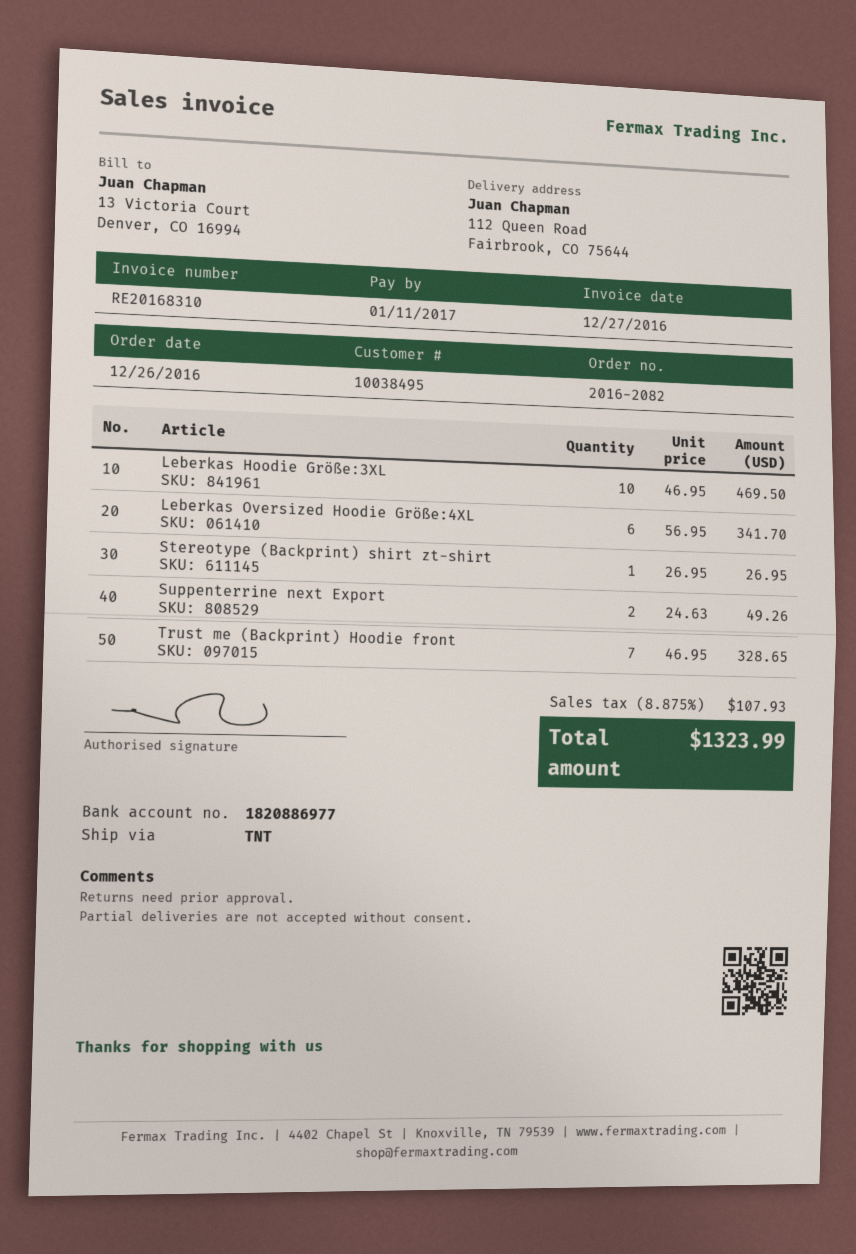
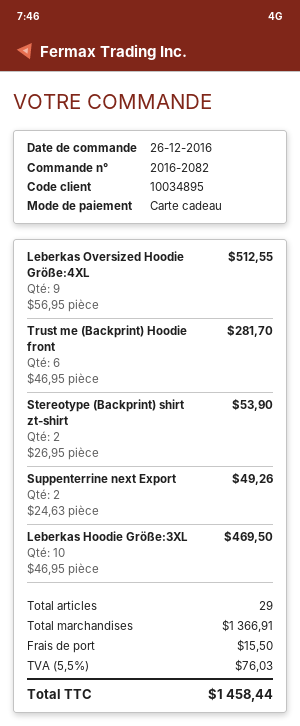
customer number: 10038495 -> 10034895
Leberkas Oversized Hoodie Größe:4XL: 6 x 56.95 = 341.70 -> 9 x 56.95 = 512.55
Stereotype (Backprint) shirt zt-shirt: 1 x 26.95 = 26.95 -> 2 x 26.95 = 53.90
Trust me (Backprint) Hoodie front: 7 x 46.95 = 328.65 -> 6 x 46.95 = 281.70
shipping: none -> 15.50
tax: 8.875% = 107.93 -> 5.5% = 76.03
total: 1323.99 -> 1458.44

